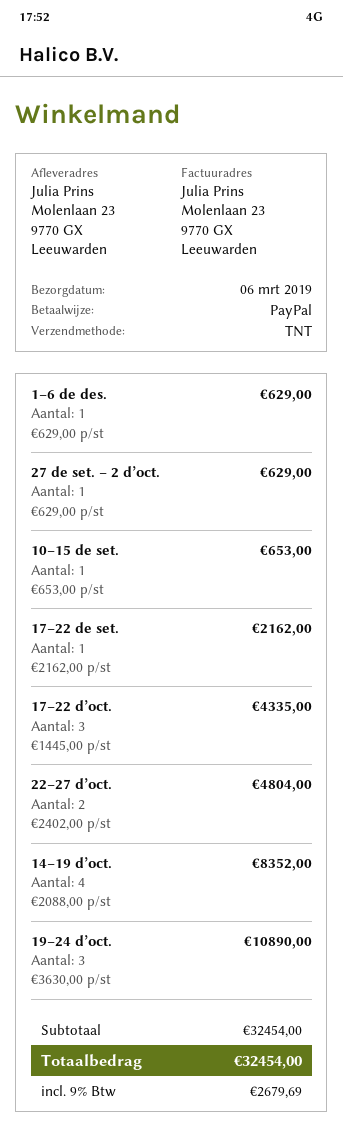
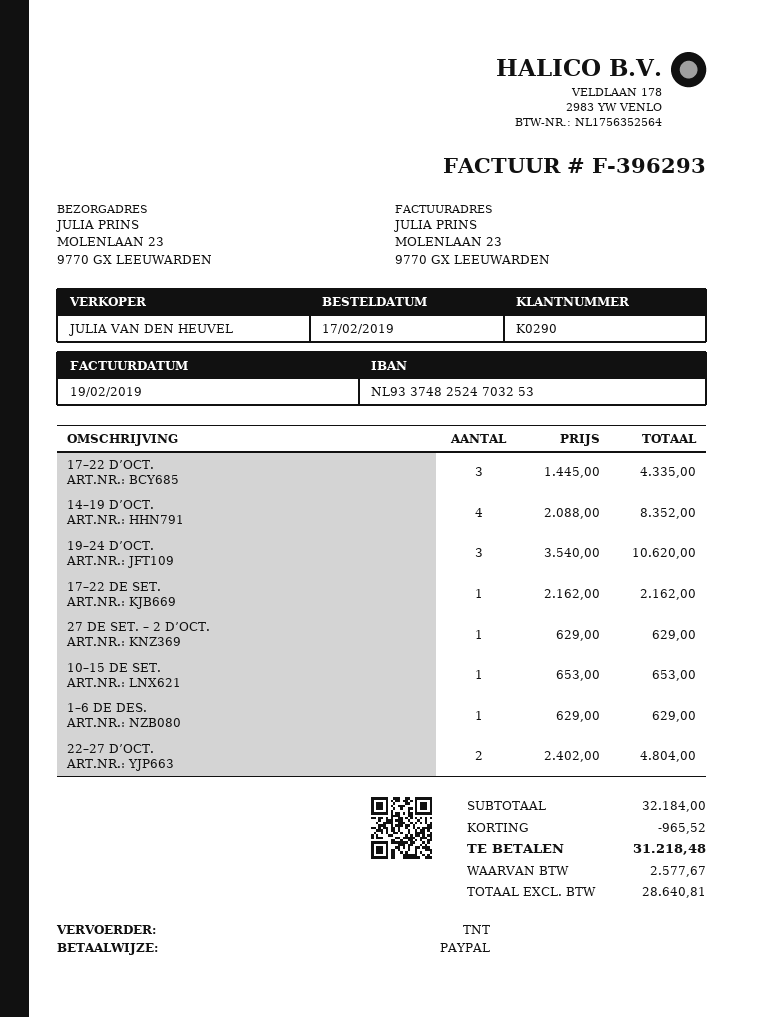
19–24 d’oct.: 3 x 3630.00 = 10890.00 -> 3 x 3540.00 = 10620.00
subtotal: 32454.00 -> 32184.00
discount: none -> 965.52
tax: 2679.69 -> 2577.67
total: 32454.00 -> 31218.48

